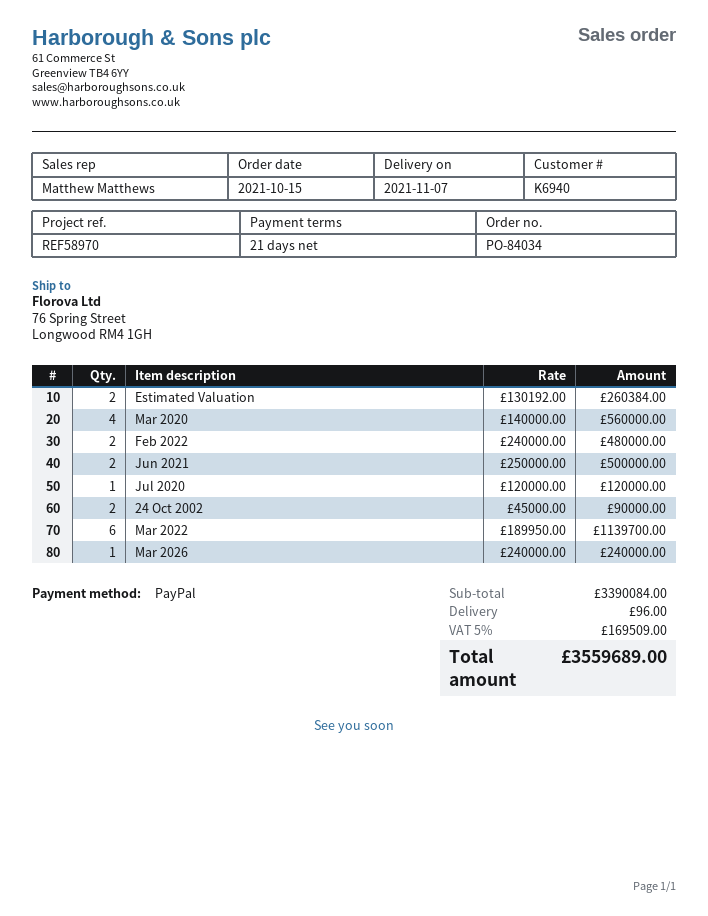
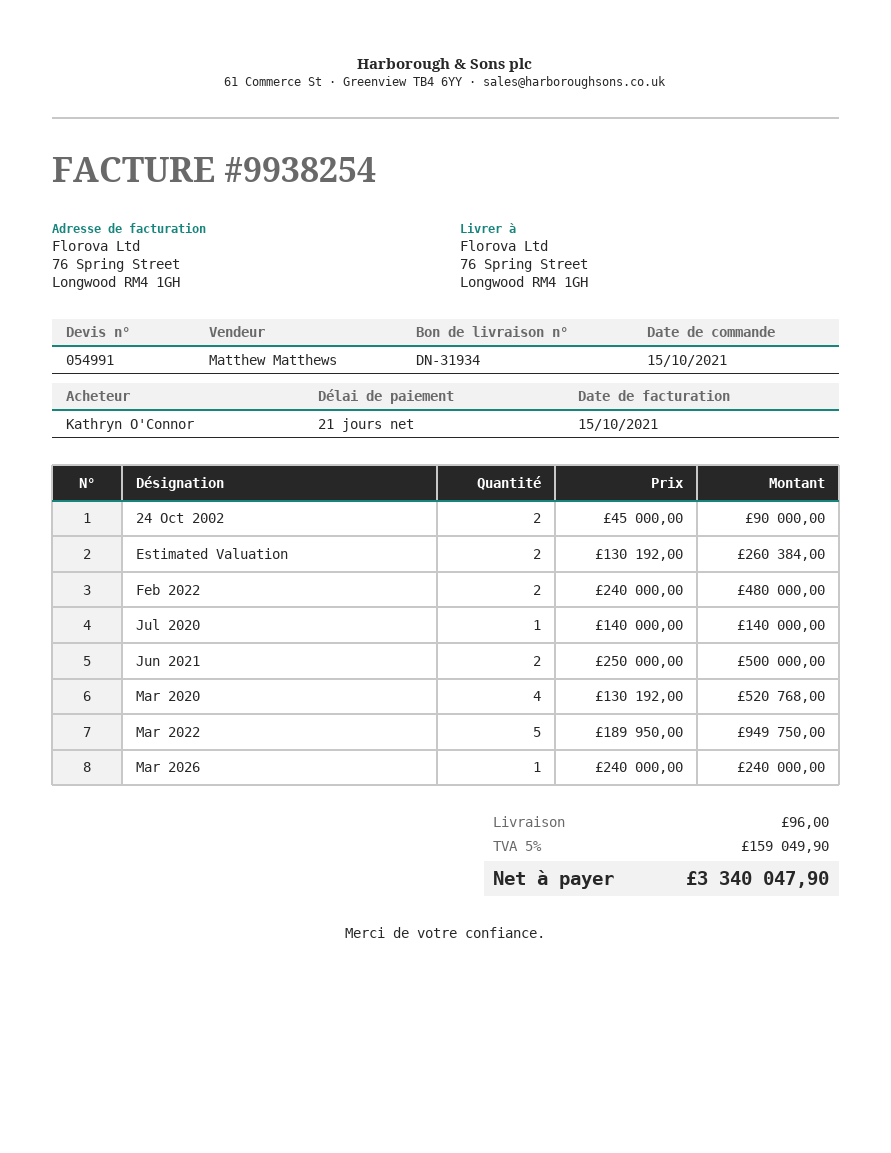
Mar 2020: 4 x 140000.00 = 560000.00 -> 4 x 130192.00 = 520768.00
Jul 2020: 1 x 120000.00 = 120000.00 -> 1 x 140000.00 = 140000.00
Mar 2022: 6 x 189950.00 = 1139700.00 -> 5 x 189950.00 = 949750.00
tax: 5% = 169509.00 -> 5% = 159049.90
total: 3559689.00 -> 3340047.90

